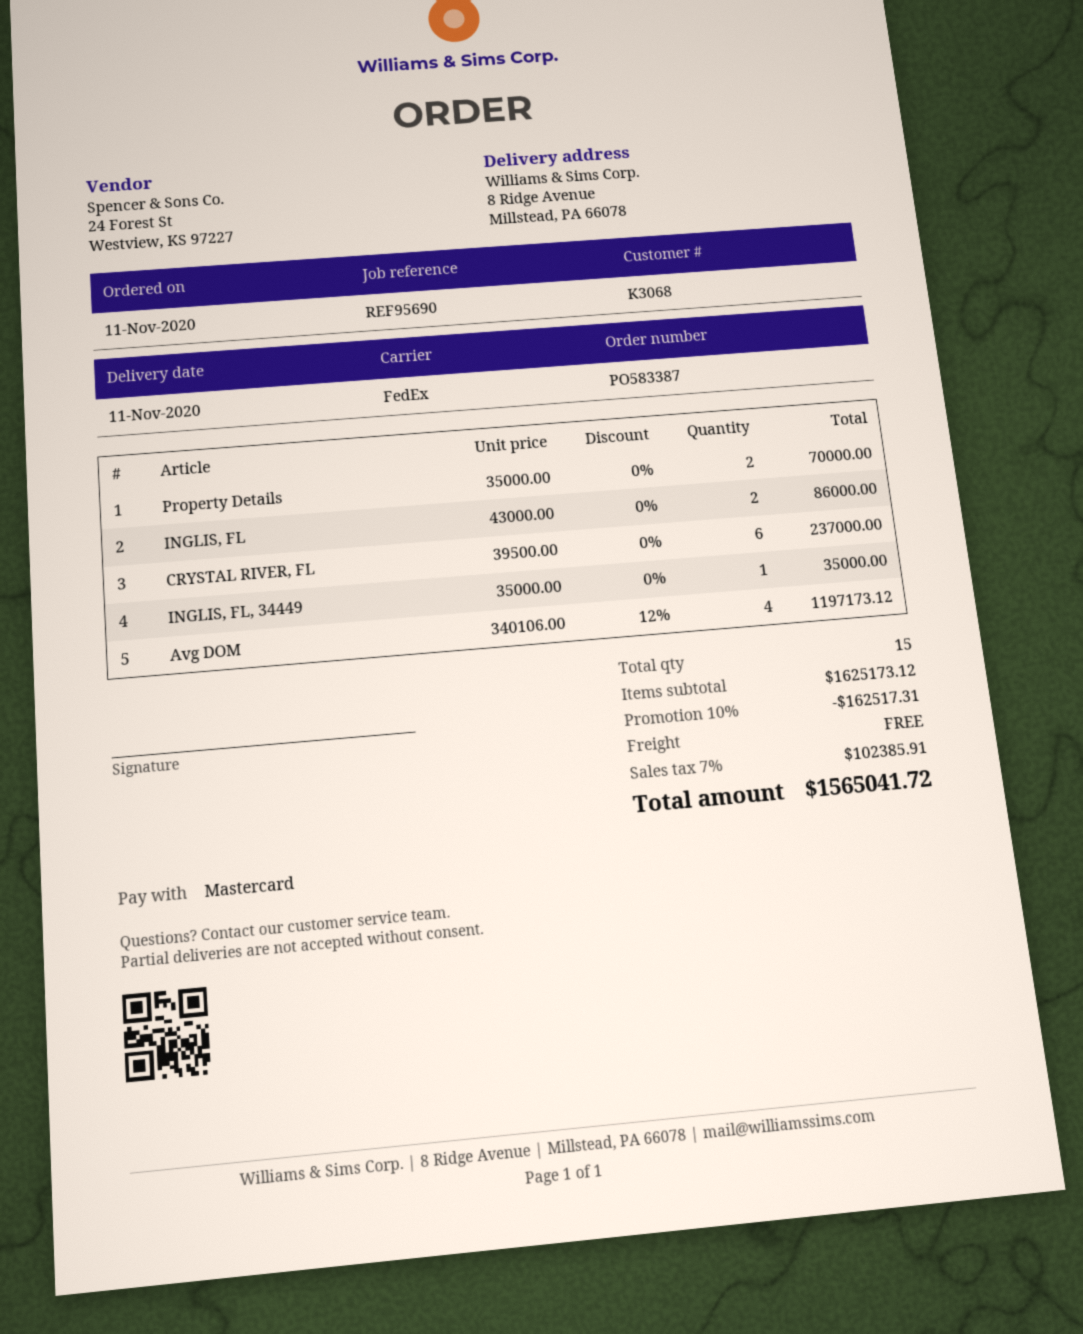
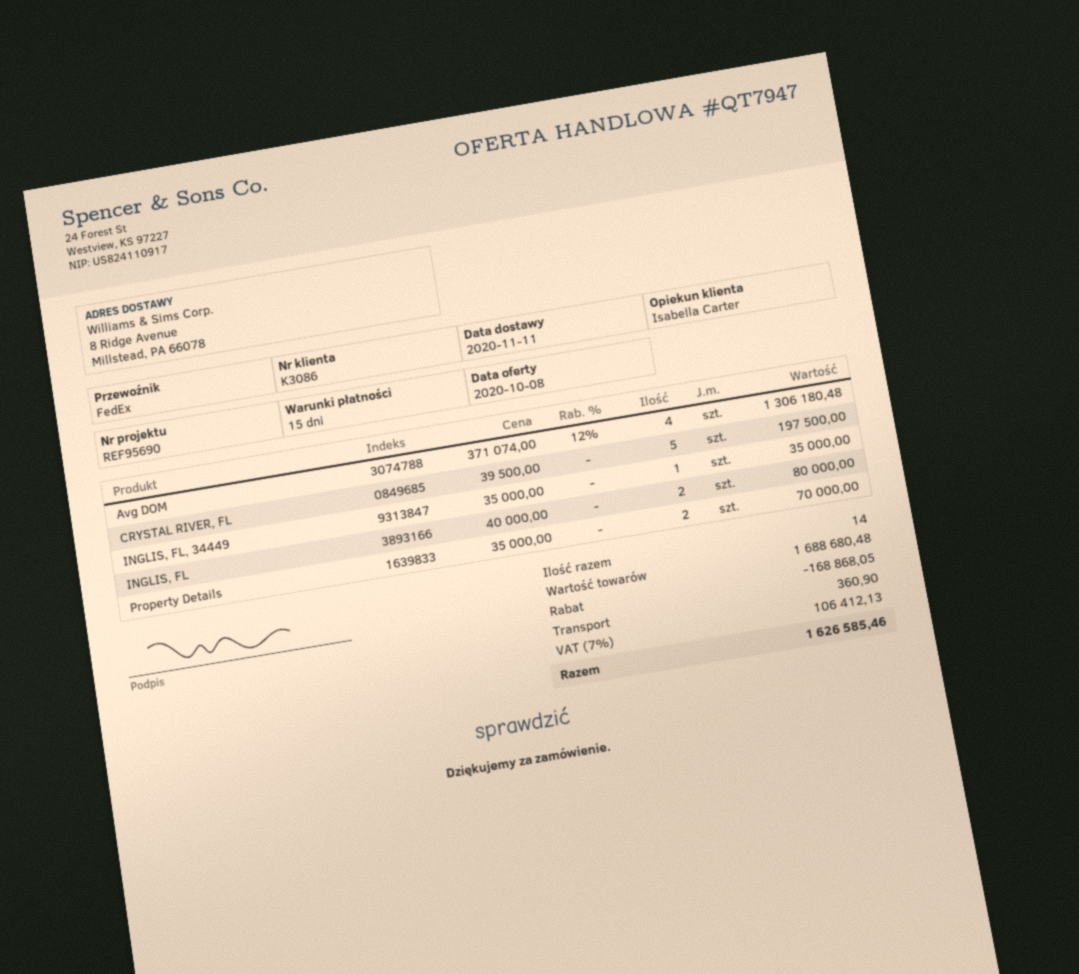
customer number: K3068 -> K3086
INGLIS, FL: 2 x 43000.00 = 86000.00 -> 2 x 40000.00 = 80000.00
CRYSTAL RIVER, FL: 6 x 39500.00 = 237000.00 -> 5 x 39500.00 = 197500.00
Avg DOM: 4 x 340106.00 - 12% = 1197173.12 -> 4 x 371074.00 - 12% = 1306180.48
total quantity: 15 -> 14
subtotal: 1625173.12 -> 1688680.48
discount: 162517.31 -> 168868.05
shipping: 0.00 -> 360.90
tax: 7% = 102385.91 -> 7% = 106412.13
total: 1565041.72 -> 1626585.46

